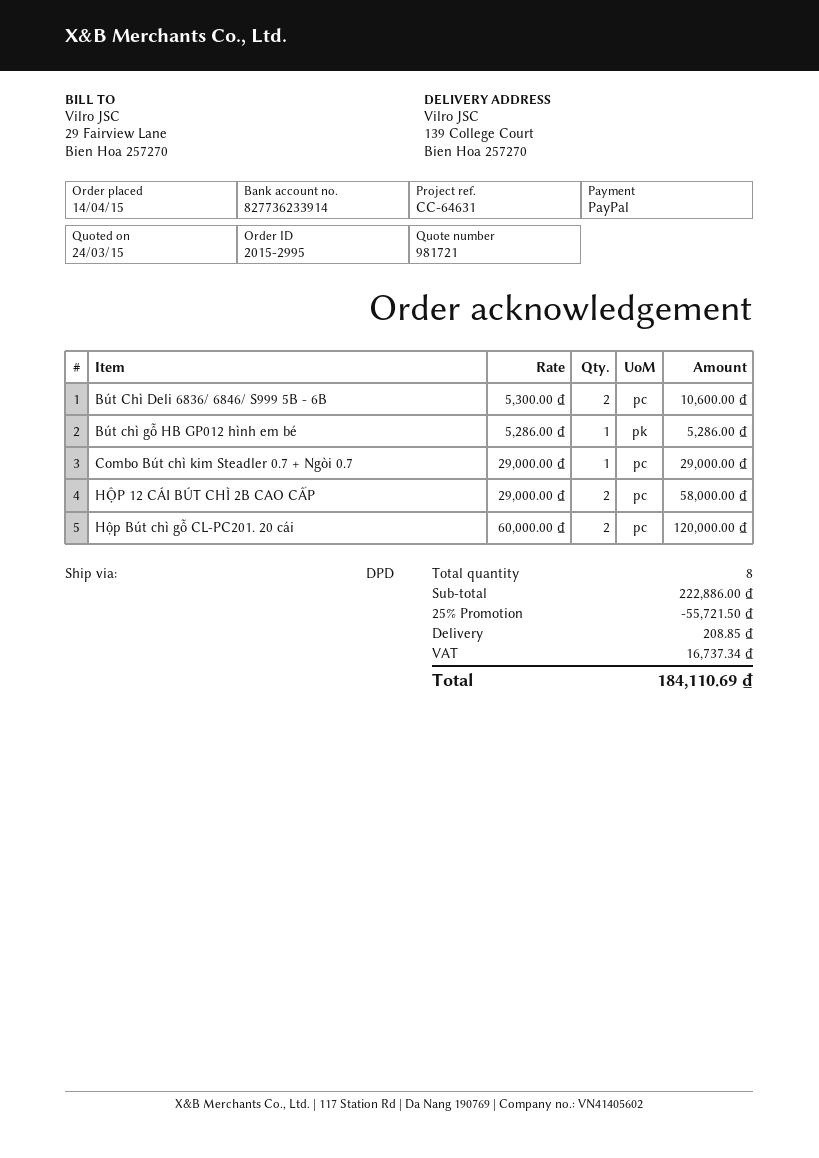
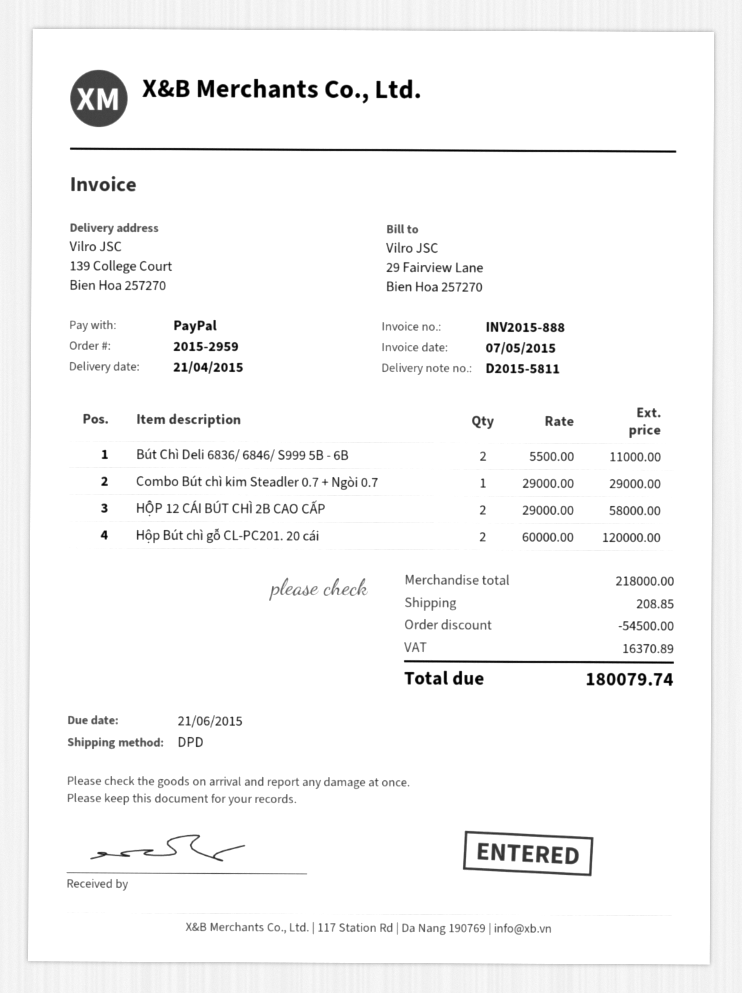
order number: 2015-2995 -> 2015-2959
Bút Chì Deli 6836/ 6846/ S999 5B - 6B: 2 x 5300.00 = 10600.00 -> 2 x 5500.00 = 11000.00
Bút chì gỗ HB GP012 hình em bé: 1 x 5286.00 = 5286.00 -> none
subtotal: 222886.00 -> 218000.00
discount: 55721.50 -> 54500.00
tax: 16737.34 -> 16370.89
total: 184110.69 -> 180079.74

